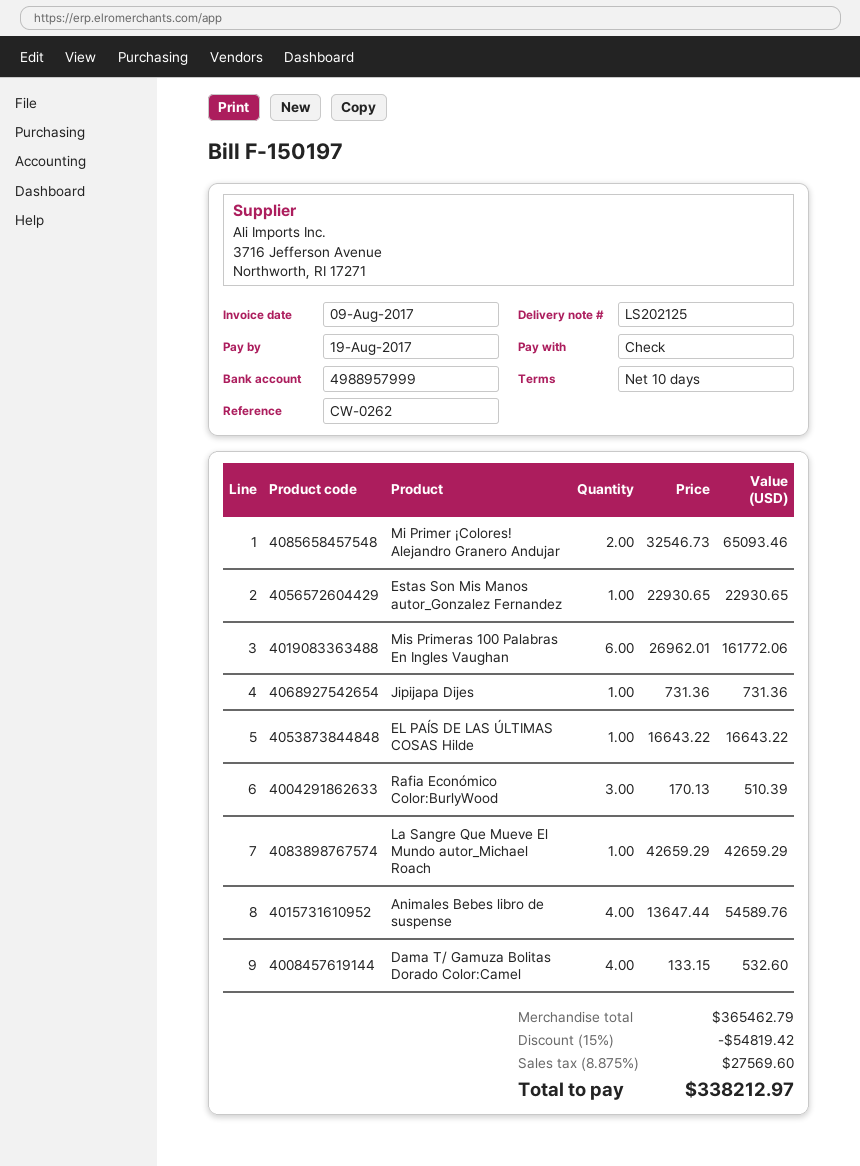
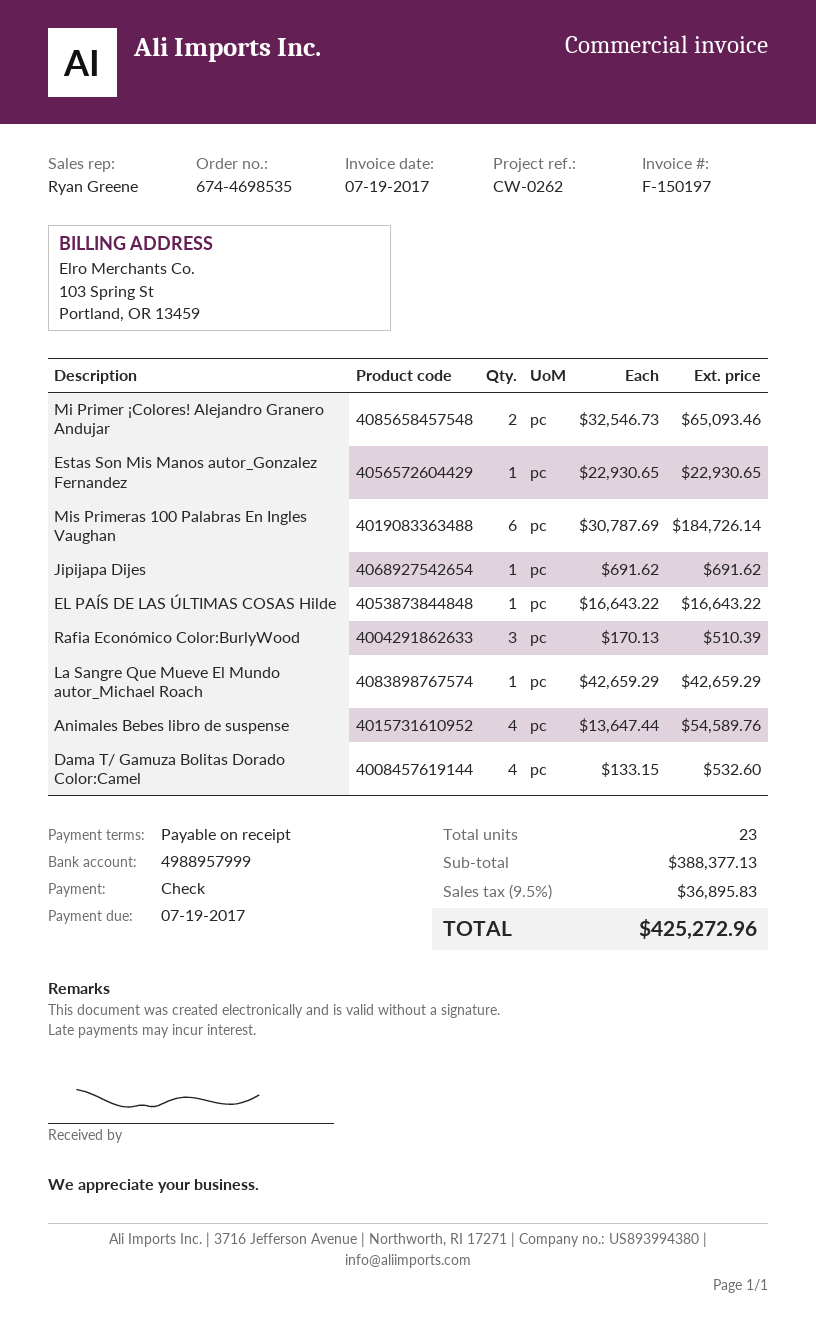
invoice date: 2017-08-09 -> 2017-07-19
payment terms: 10 days -> on receipt
due date: 2017-08-19 -> 2017-07-19
Mis Primeras 100 Palabras En Ingles Vaughan: 6 x 26962.01 = 161772.06 -> 6 x 30787.69 = 184726.14
Jipijapa Dijes: 1 x 731.36 = 731.36 -> 1 x 691.62 = 691.62
subtotal: 365462.79 -> 388377.13
discount: 15% = 54819.42 -> none
tax: 8.875% = 27569.60 -> 9.5% = 36895.83
total: 338212.97 -> 425272.96

